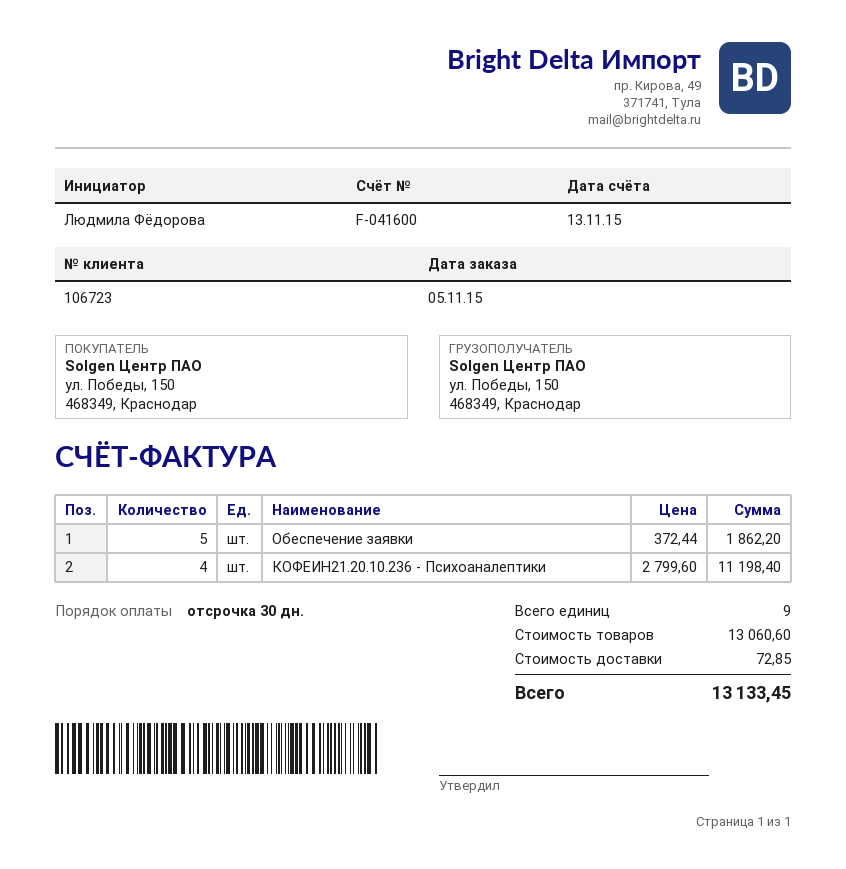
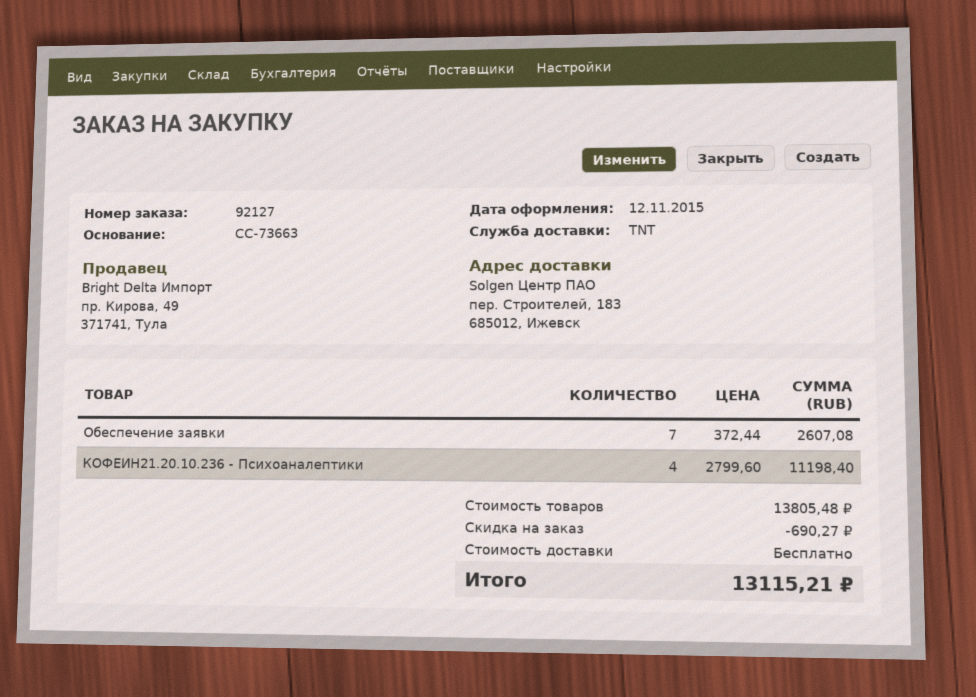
order date: 2015-11-05 -> 2015-11-12
ship to: ул. Победы, 150, 468349, Краснодар -> пер. Строителей, 183, 685012, Ижевск
Обеспечение заявки: 5 x 372.44 = 1862.20 -> 7 x 372.44 = 2607.08
subtotal: 13060.60 -> 13805.48
discount: none -> 690.27
shipping: 72.85 -> 0.00
total: 13133.45 -> 13115.21

